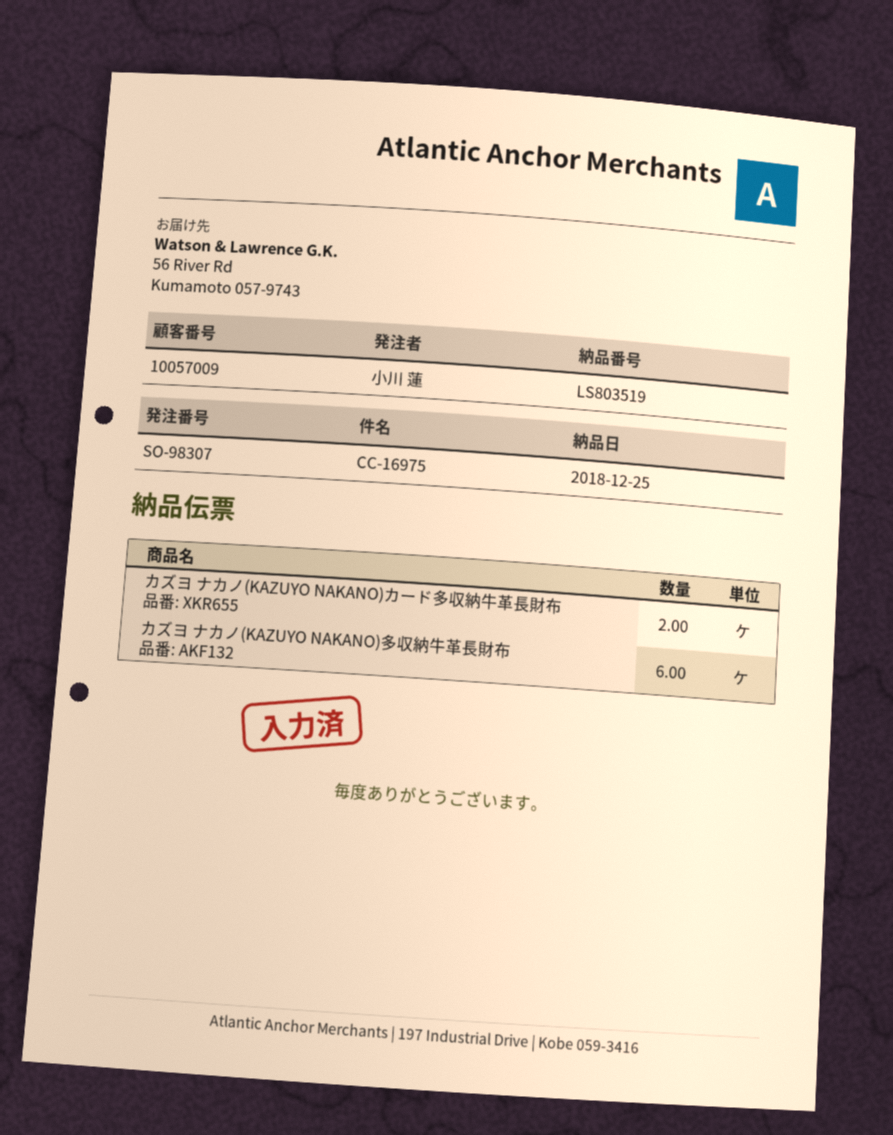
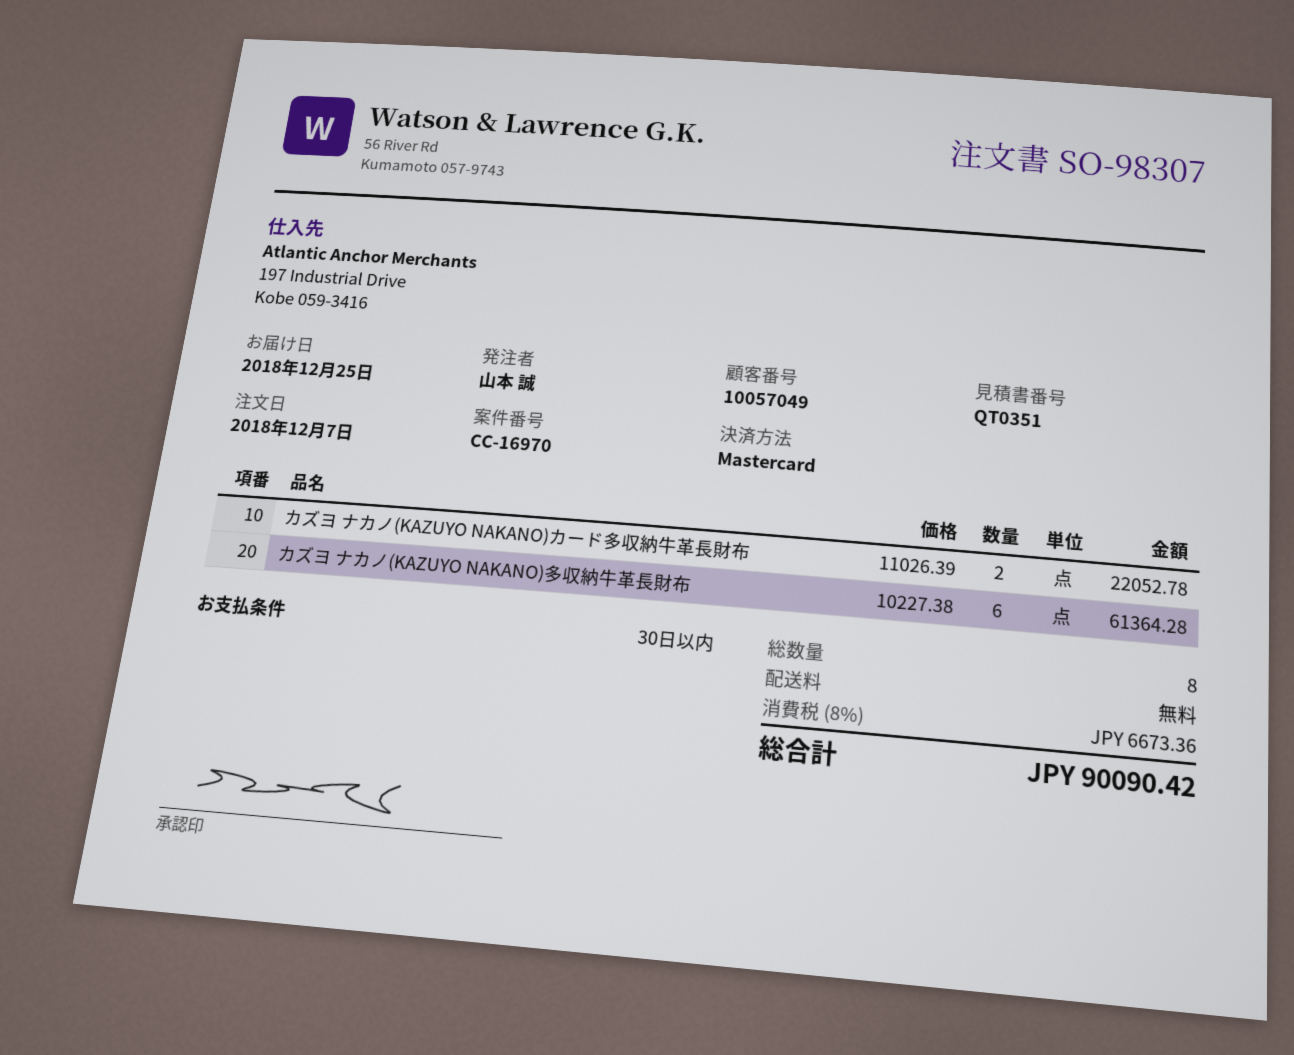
customer number: 10057009 -> 10057049
reference: CC-16975 -> CC-16970
ordered by: 小川 蓮 -> 山本 誠

